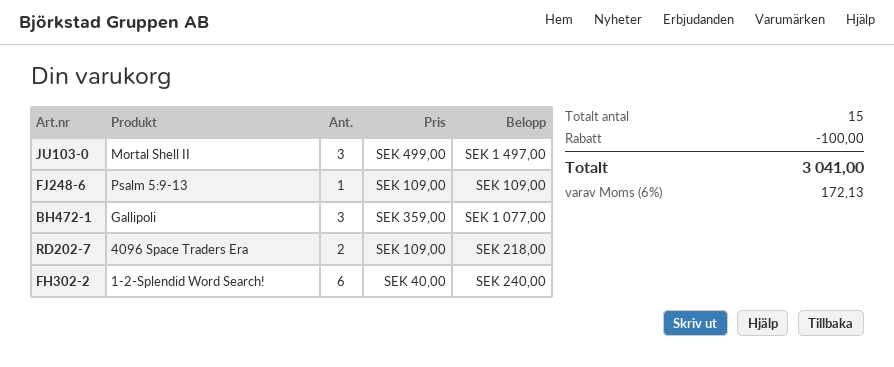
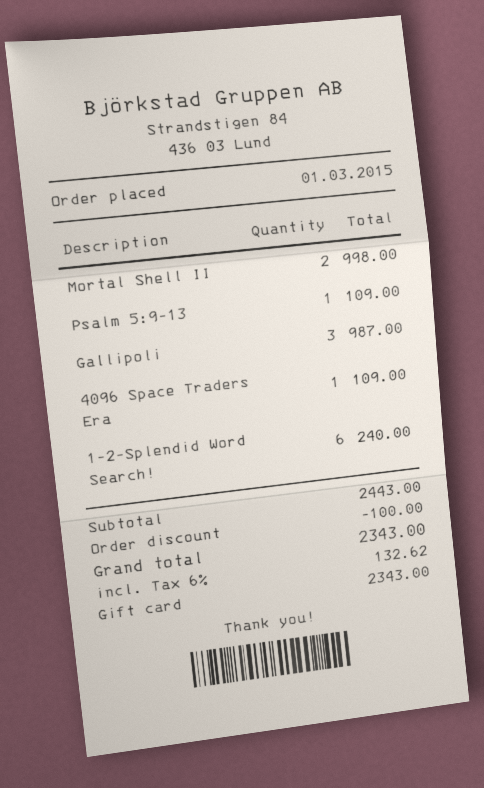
Mortal Shell II: 3 for 1497.00 -> 2 for 998.00
Gallipoli: 3 for 1077.00 -> 3 for 987.00
4096 Space Traders Era: 2 for 218.00 -> 1 for 109.00
tax: 6% = 172.13 -> 6% = 132.62
total: 3041.00 -> 2343.00

